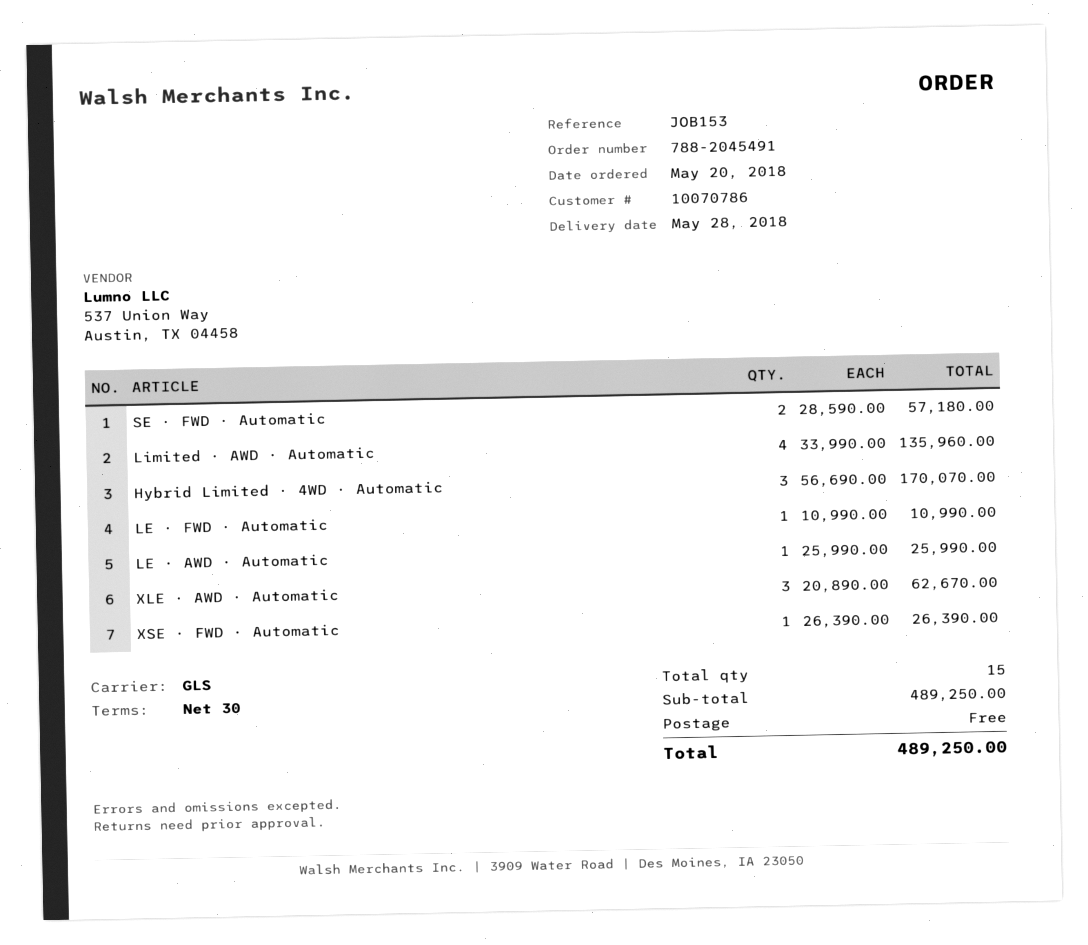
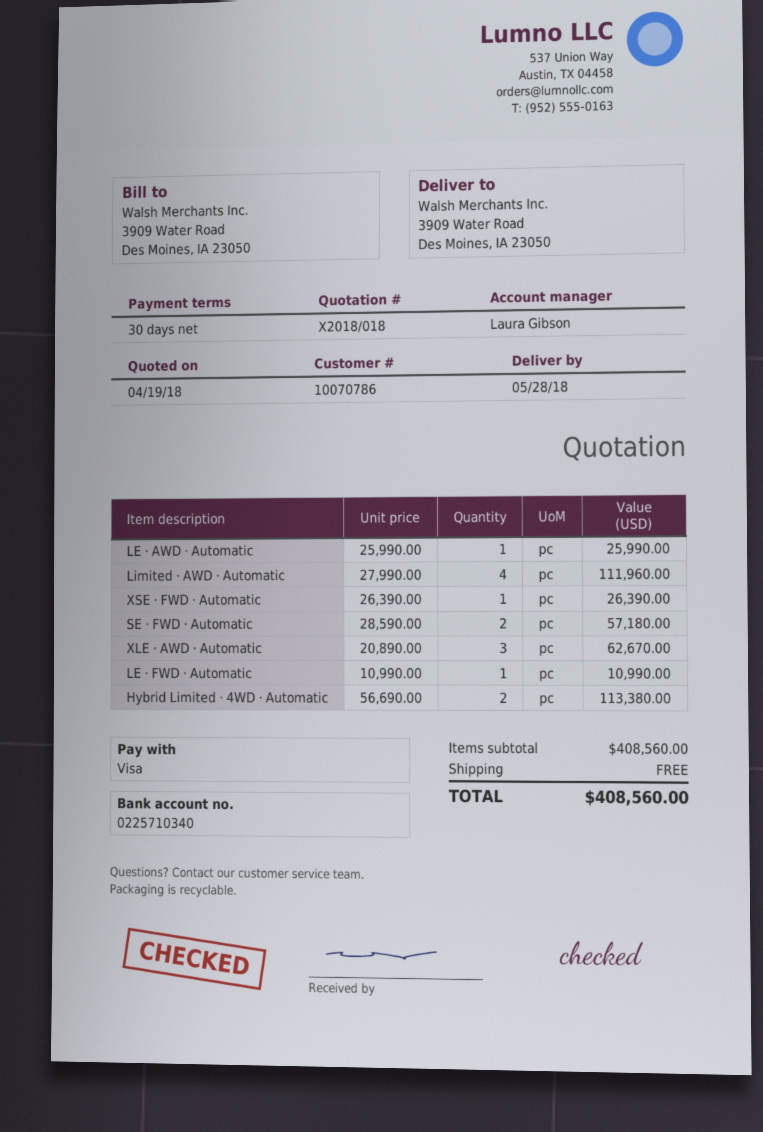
Limited · AWD · Automatic: 4 x 33990.00 = 135960.00 -> 4 x 27990.00 = 111960.00
Hybrid Limited · 4WD · Automatic: 3 x 56690.00 = 170070.00 -> 2 x 56690.00 = 113380.00
subtotal: 489250.00 -> 408560.00
total: 489250.00 -> 408560.00

